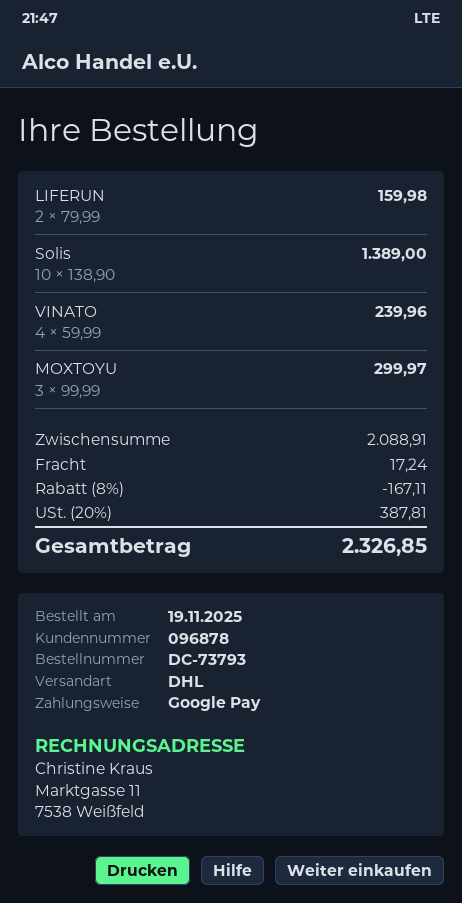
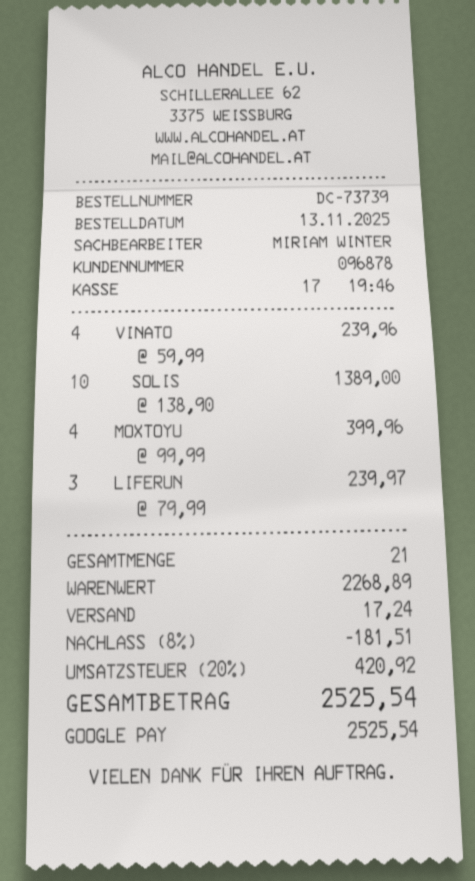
order number: DC-73793 -> DC-73739
order date: 2025-11-19 -> 2025-11-13
LIFERUN: 2 x 79.99 = 159.98 -> 3 x 79.99 = 239.97
MOXTOYU: 3 x 99.99 = 299.97 -> 4 x 99.99 = 399.96
subtotal: 2088.91 -> 2268.89
discount: 8% = 167.11 -> 8% = 181.51
tax: 20% = 387.81 -> 20% = 420.92
total: 2326.85 -> 2525.54

